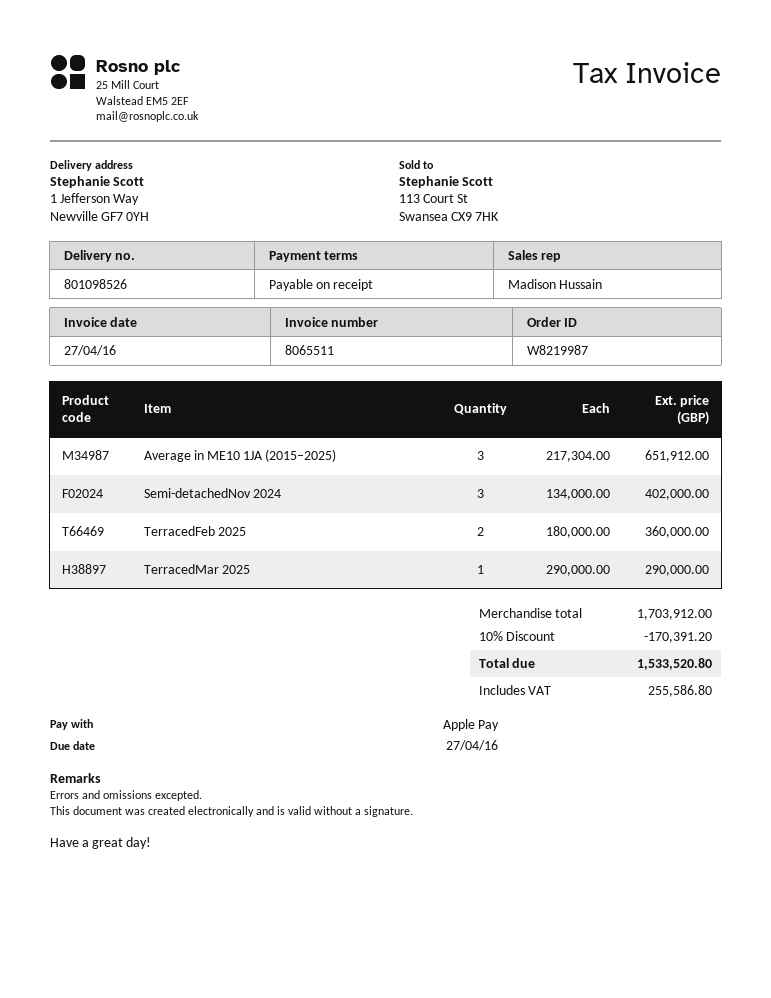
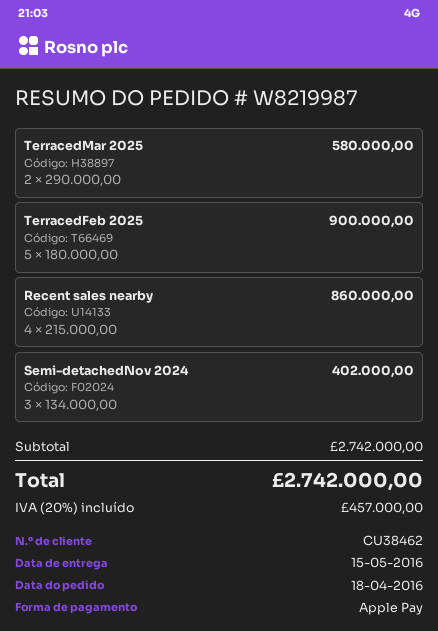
Average in ME10 1JA (2015–2025): 3 x 217304.00 = 651912.00 -> none
TerracedFeb 2025: 2 x 180000.00 = 360000.00 -> 5 x 180000.00 = 900000.00
TerracedMar 2025: 1 x 290000.00 = 290000.00 -> 2 x 290000.00 = 580000.00
Recent sales nearby: none -> 4 x 215000.00 = 860000.00
subtotal: 1703912.00 -> 2742000.00
discount: 10% = 170391.20 -> none
tax: 255586.80 -> 457000.00
total: 1533520.80 -> 2742000.00

